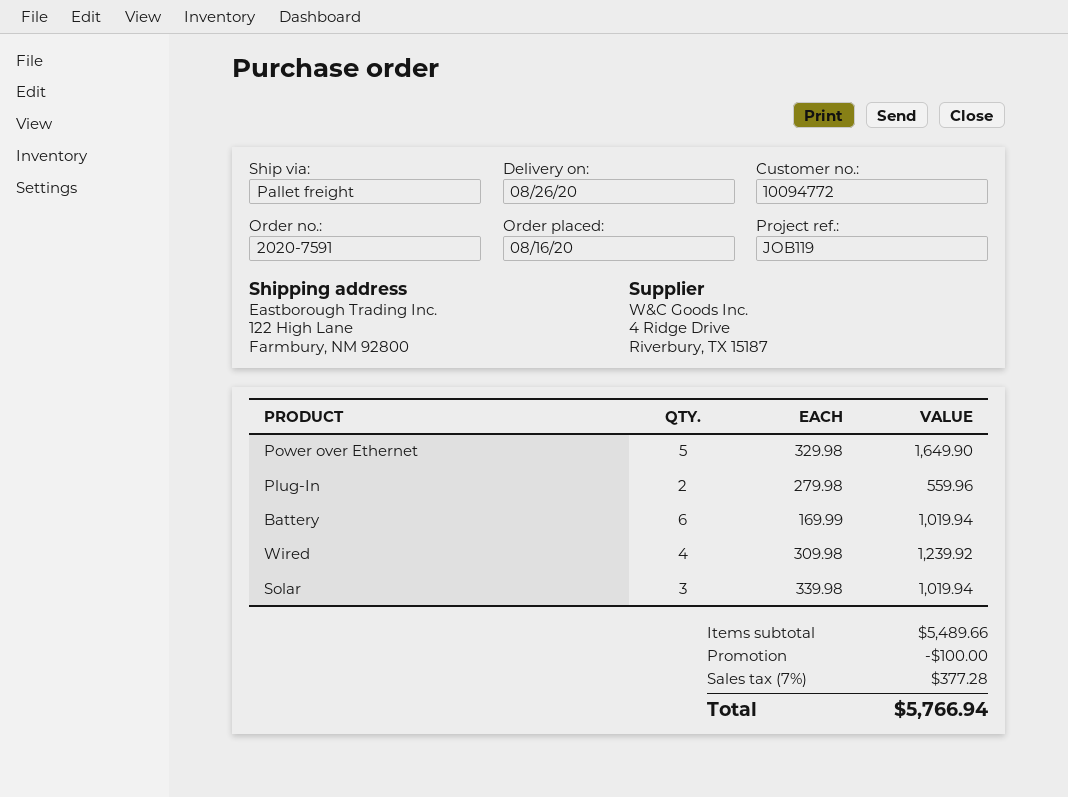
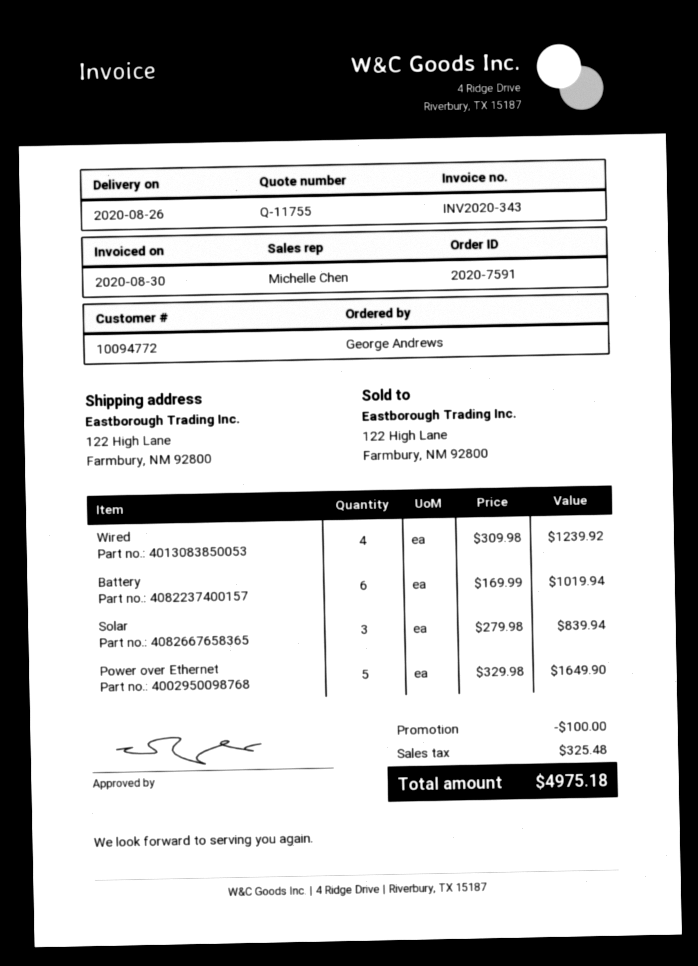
Plug-In: 2 x 279.98 = 559.96 -> none
Solar: 3 x 339.98 = 1019.94 -> 3 x 279.98 = 839.94
tax: 377.28 -> 325.48
total: 5766.94 -> 4975.18

